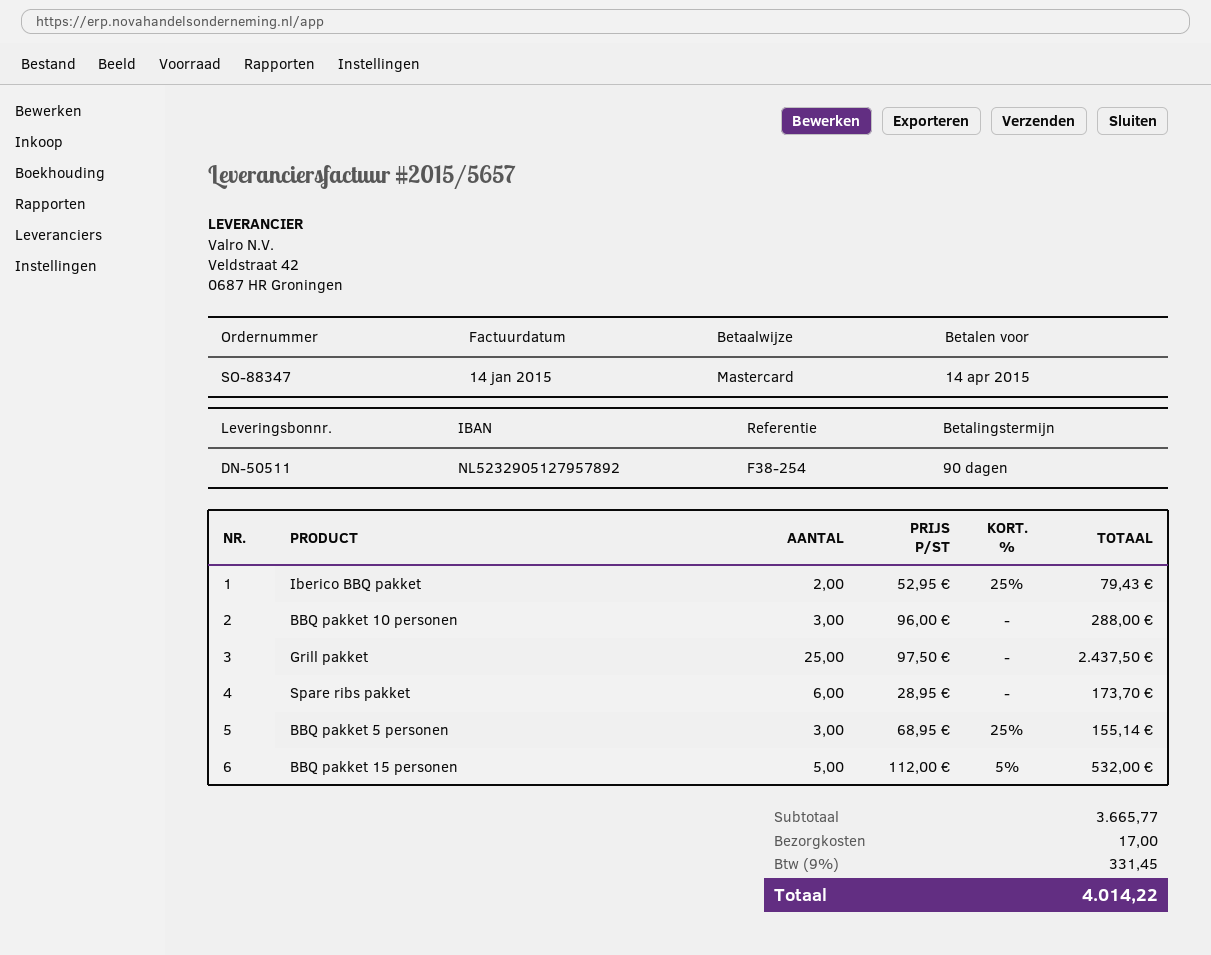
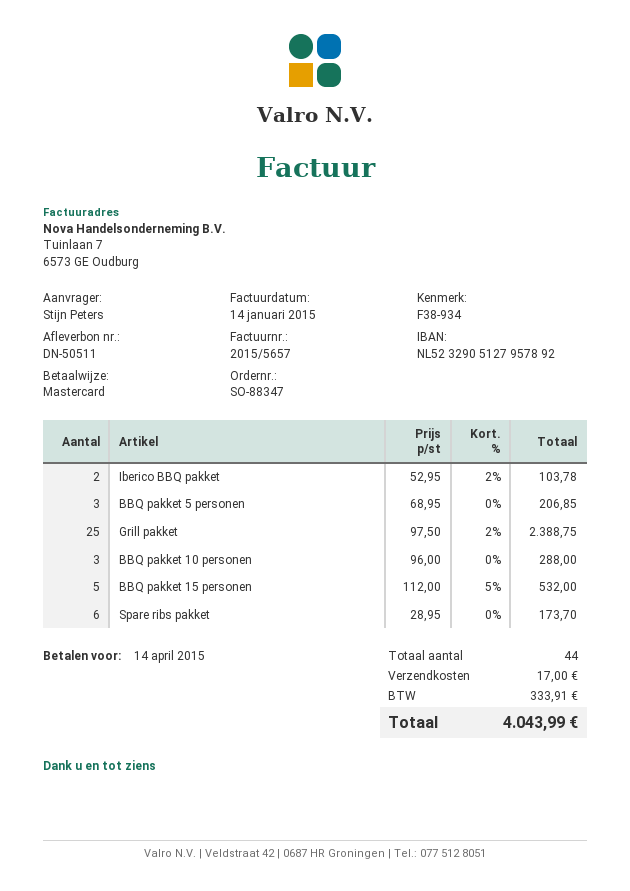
reference: F38-254 -> F38-934
Iberico BBQ pakket: 2 x 52.95 - 25% = 79.43 -> 2 x 52.95 - 2% = 103.78
Grill pakket: 25 x 97.50 = 2437.50 -> 25 x 97.50 - 2% = 2388.75
BBQ pakket 5 personen: 3 x 68.95 - 25% = 155.14 -> 3 x 68.95 = 206.85
tax: 331.45 -> 333.91
total: 4014.22 -> 4043.99

